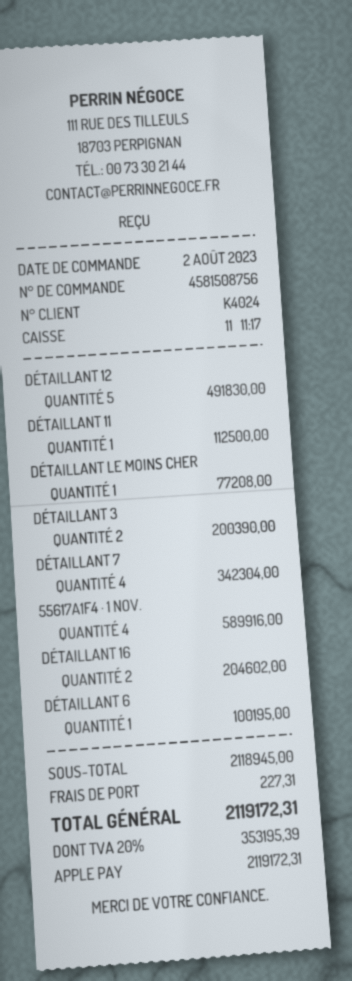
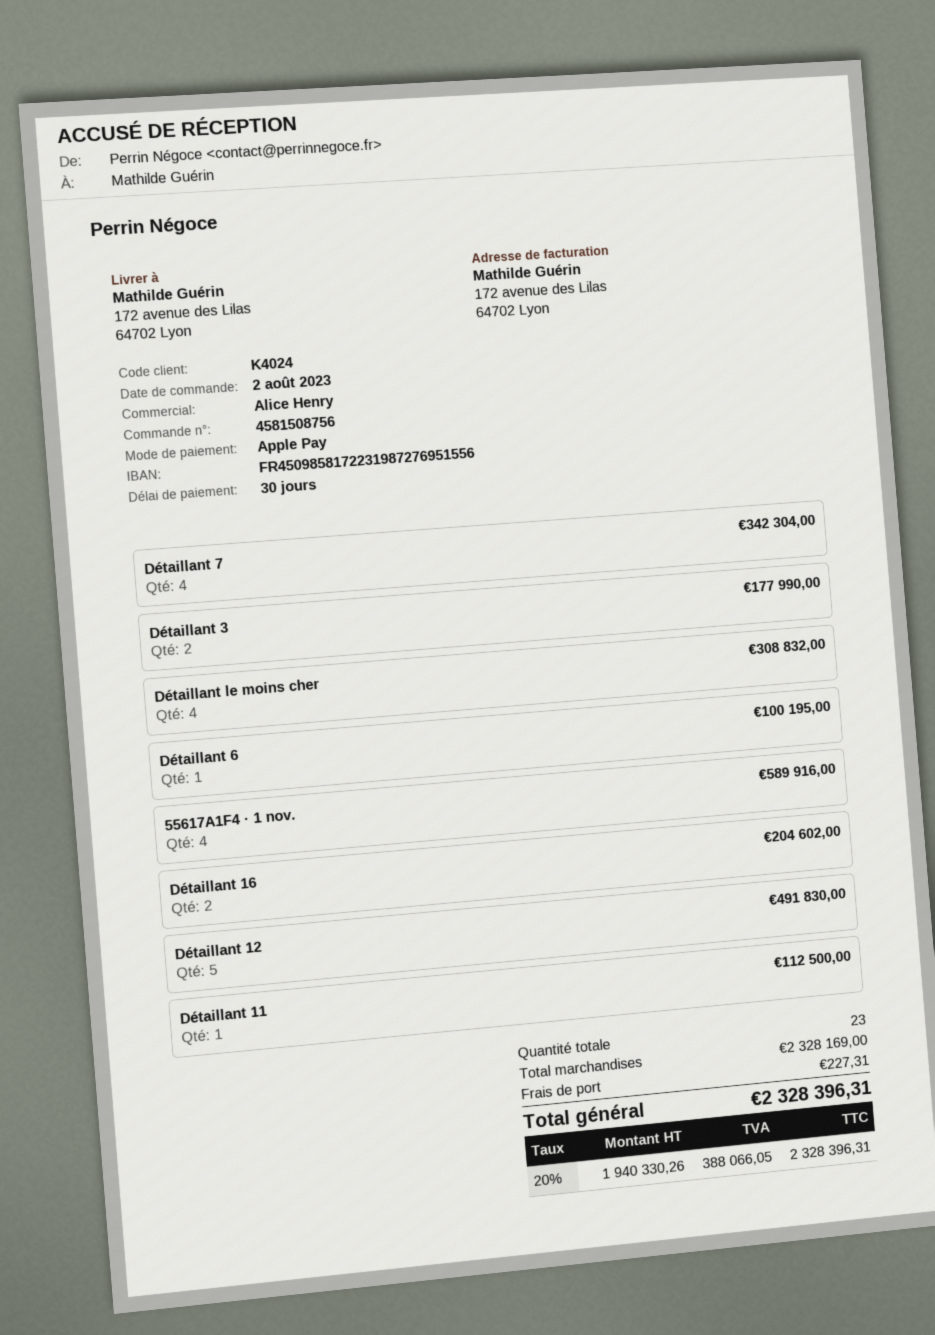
DÉTAILLANT LE MOINS CHER: 1 for 77208.00 -> 4 for 308832.00
DÉTAILLANT 3: 2 for 200390.00 -> 2 for 177990.00
subtotal: 2118945.00 -> 2328169.00
tax: 20% = 353195.39 -> 20% = 388066.05
total: 2119172.31 -> 2328396.31

